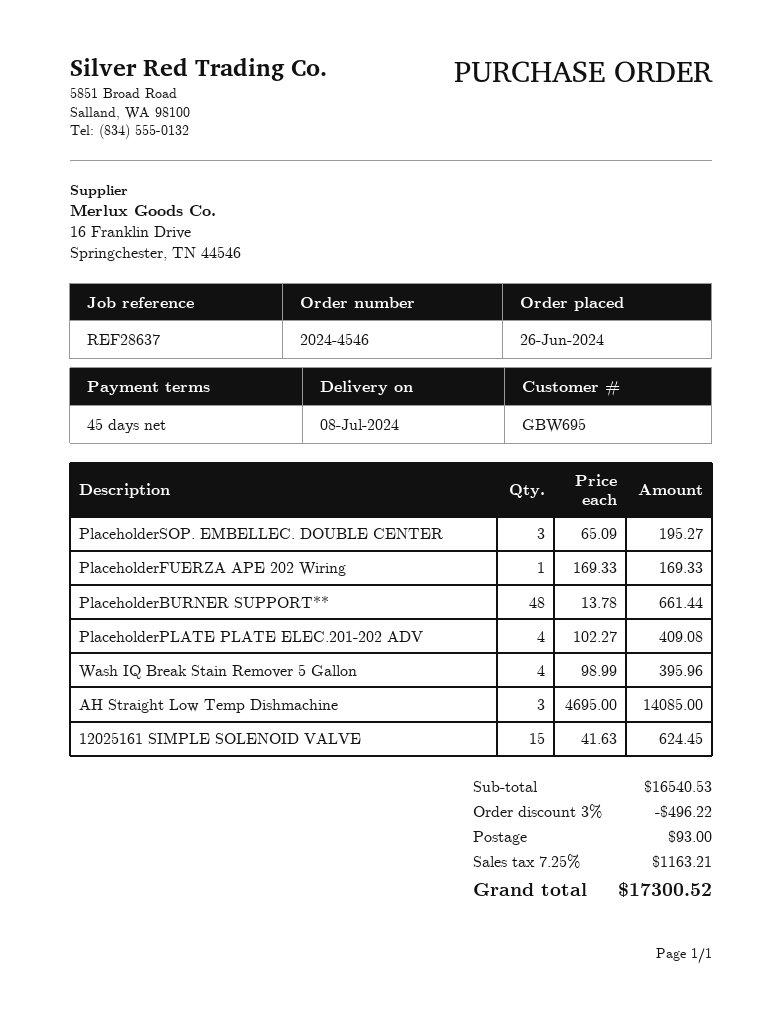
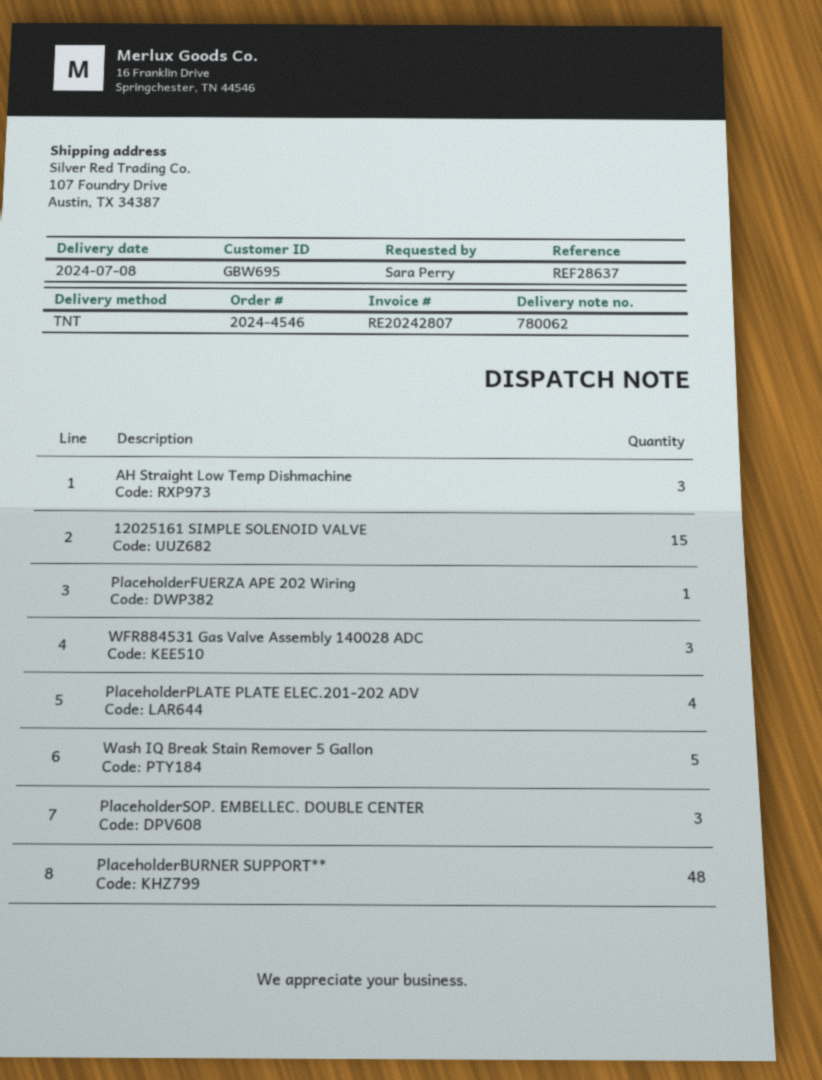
Wash IQ Break Stain Remover 5 Gallon: 4 -> 5
WFR884531 Gas Valve Assembly 140028 ADC: none -> 3

